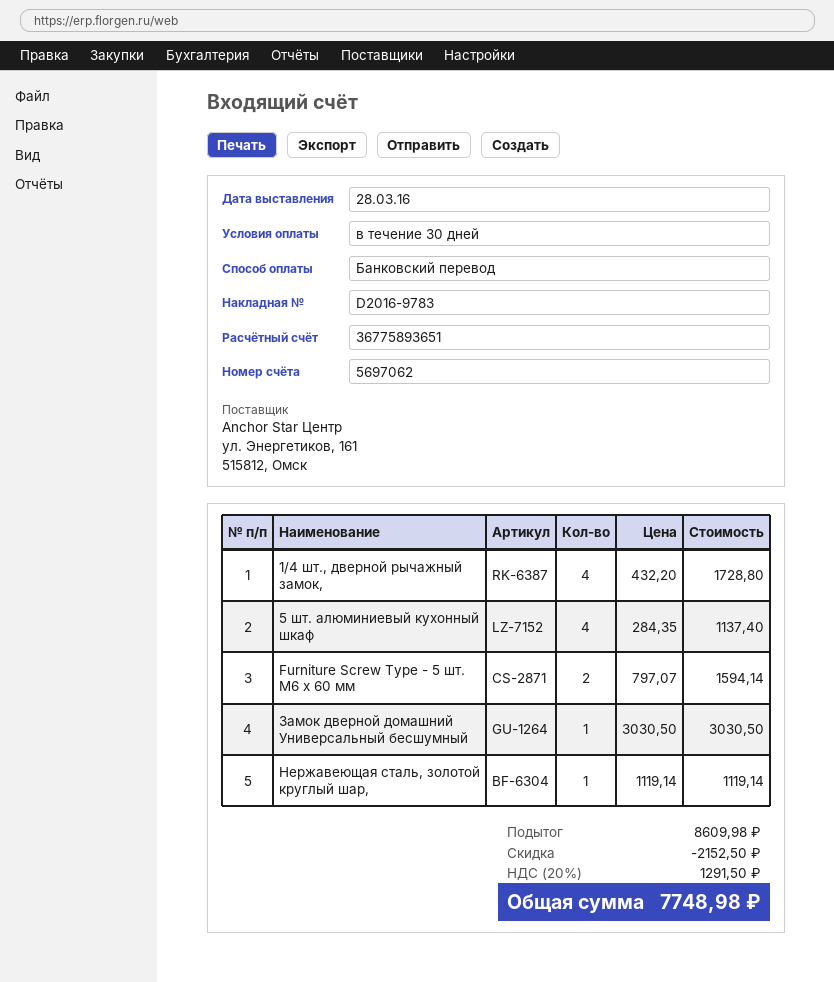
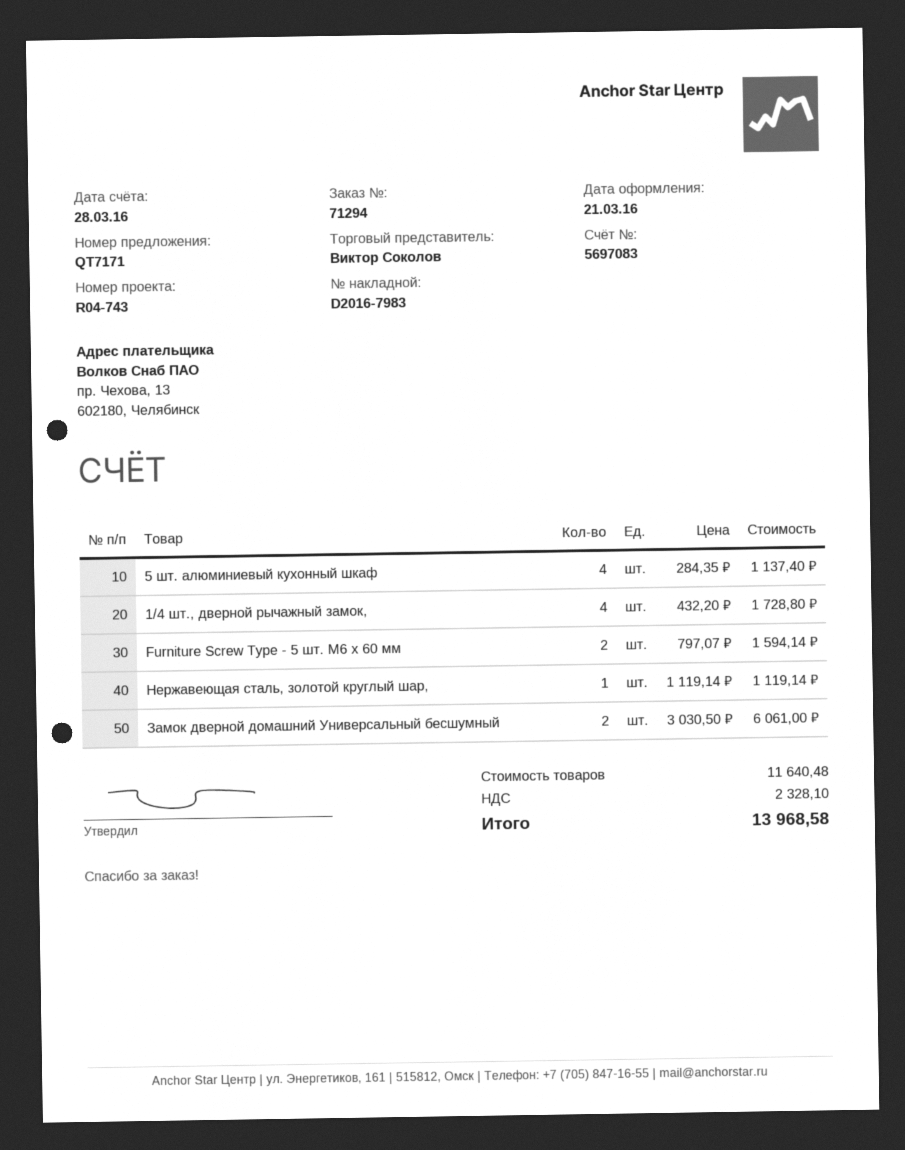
delivery note number: D2016-9783 -> D2016-7983
invoice number: 5697062 -> 5697083
Замок дверной домашний Универсальный бесшумный: 1 x 3030.50 = 3030.50 -> 2 x 3030.50 = 6061.00
subtotal: 8609.98 -> 11640.48
discount: 2152.50 -> none
tax: 1291.50 -> 2328.10
total: 7748.98 -> 13968.58

